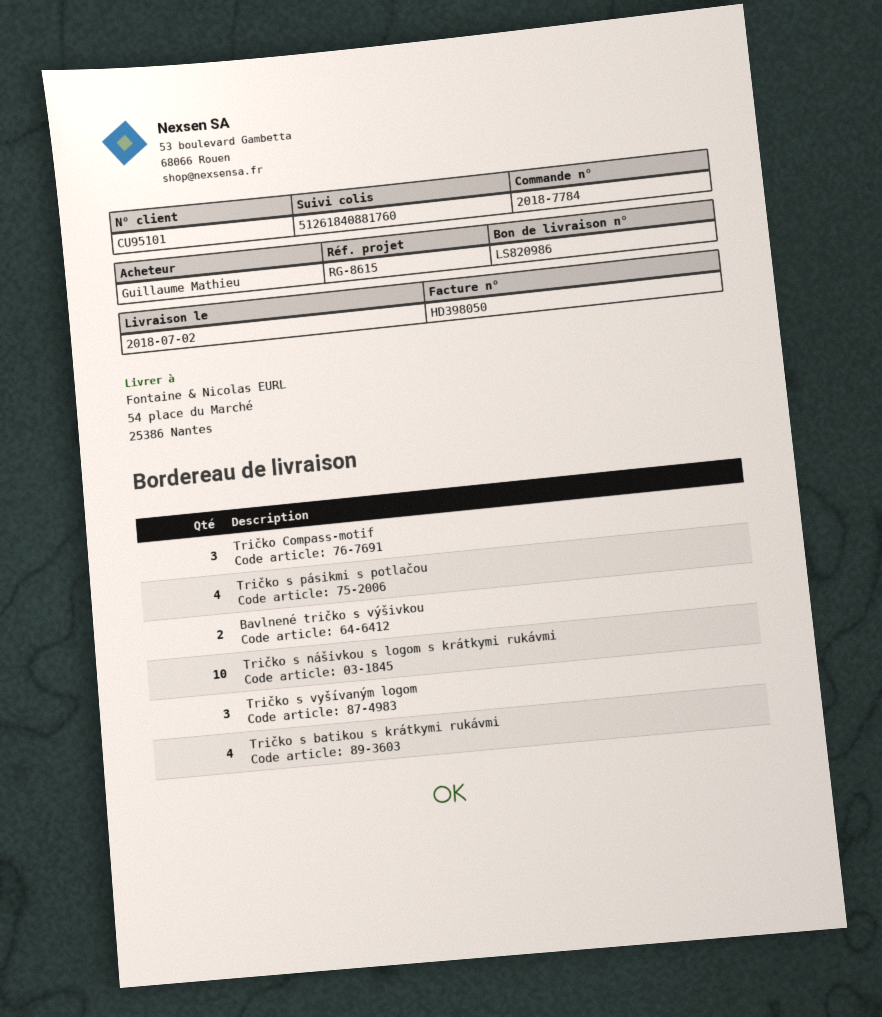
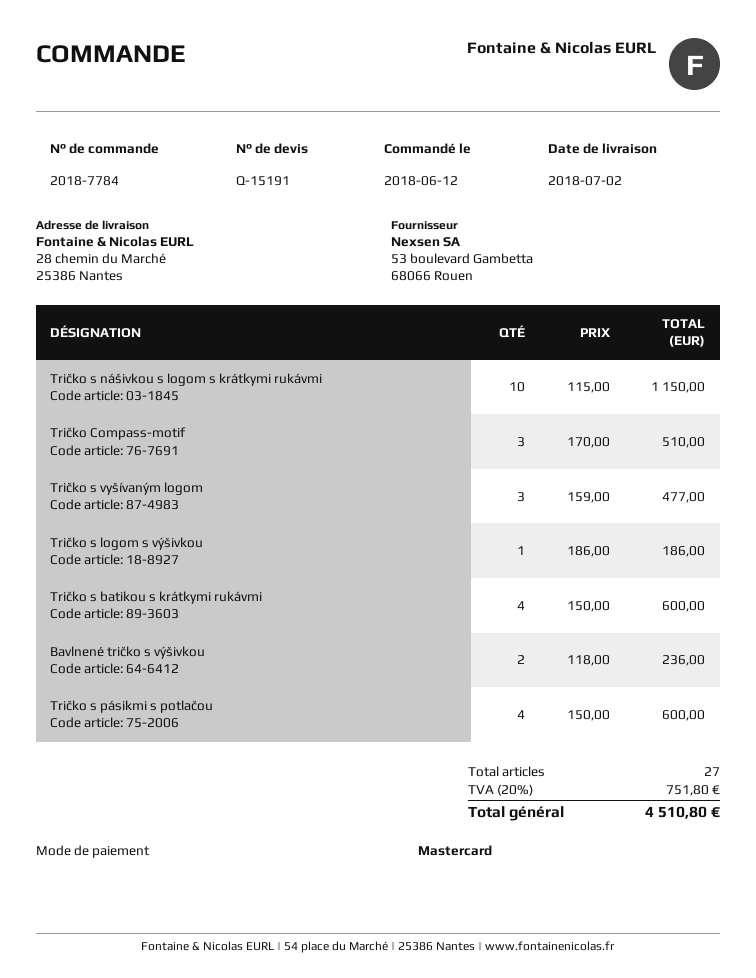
ship to: 54 place du Marché, 25386 Nantes -> 28 chemin du Marché, 25386 Nantes
Tričko s logom s výšivkou: none -> 1

